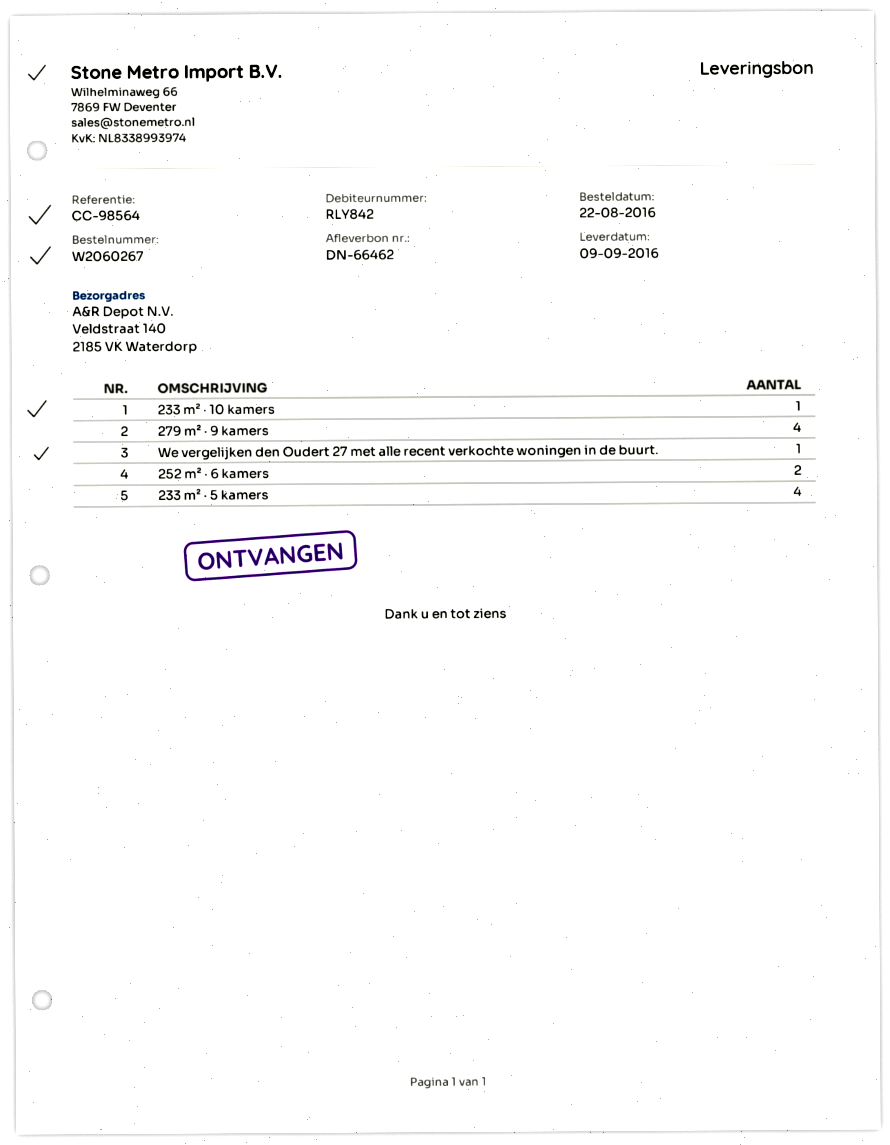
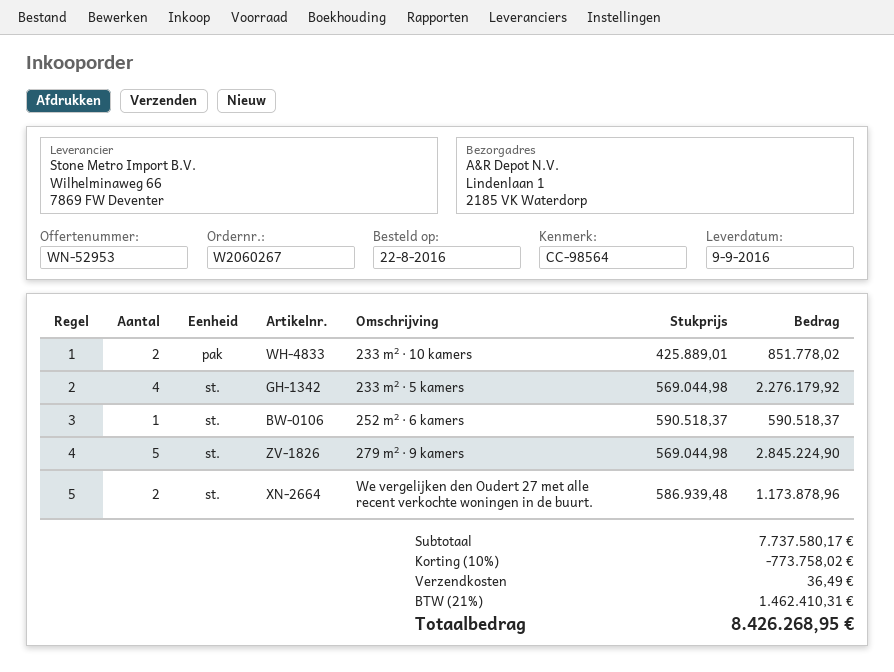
ship to: Veldstraat 140, 2185 VK Waterdorp -> Lindenlaan 1, 2185 VK Waterdorp
233 m² · 10 kamers: 1 -> 2
279 m² · 9 kamers: 4 -> 5
We vergelijken den Oudert 27 met alle recent verkochte woningen in de buurt.: 1 -> 2
252 m² · 6 kamers: 2 -> 1

